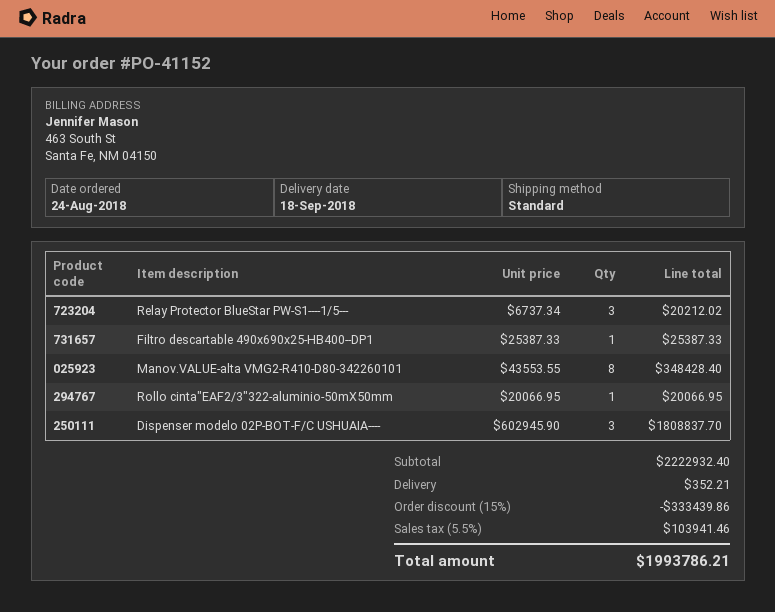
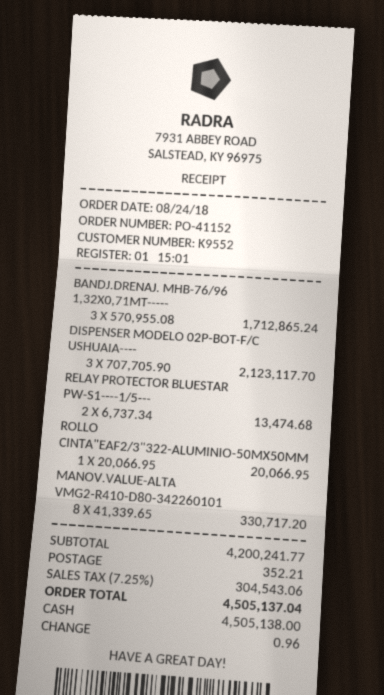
Relay Protector BlueStar PW-S1----1/5---: 3 x 6737.34 = 20212.02 -> 2 x 6737.34 = 13474.68
Filtro descartable 490x690x25-HB400--DP1: 1 x 25387.33 = 25387.33 -> none
Manov.VALUE-alta VMG2-R410-D80-342260101: 8 x 43553.55 = 348428.40 -> 8 x 41339.65 = 330717.20
Dispenser modelo 02P-BOT-F/C USHUAIA----: 3 x 602945.90 = 1808837.70 -> 3 x 707705.90 = 2123117.70
BANDJ.DRENAJ. MHB-76/96 1,32X0,71MT-----: none -> 3 x 570955.08 = 1712865.24
subtotal: 2222932.40 -> 4200241.77
discount: 15% = 333439.86 -> none
tax: 5.5% = 103941.46 -> 7.25% = 304543.06
total: 1993786.21 -> 4505137.04

